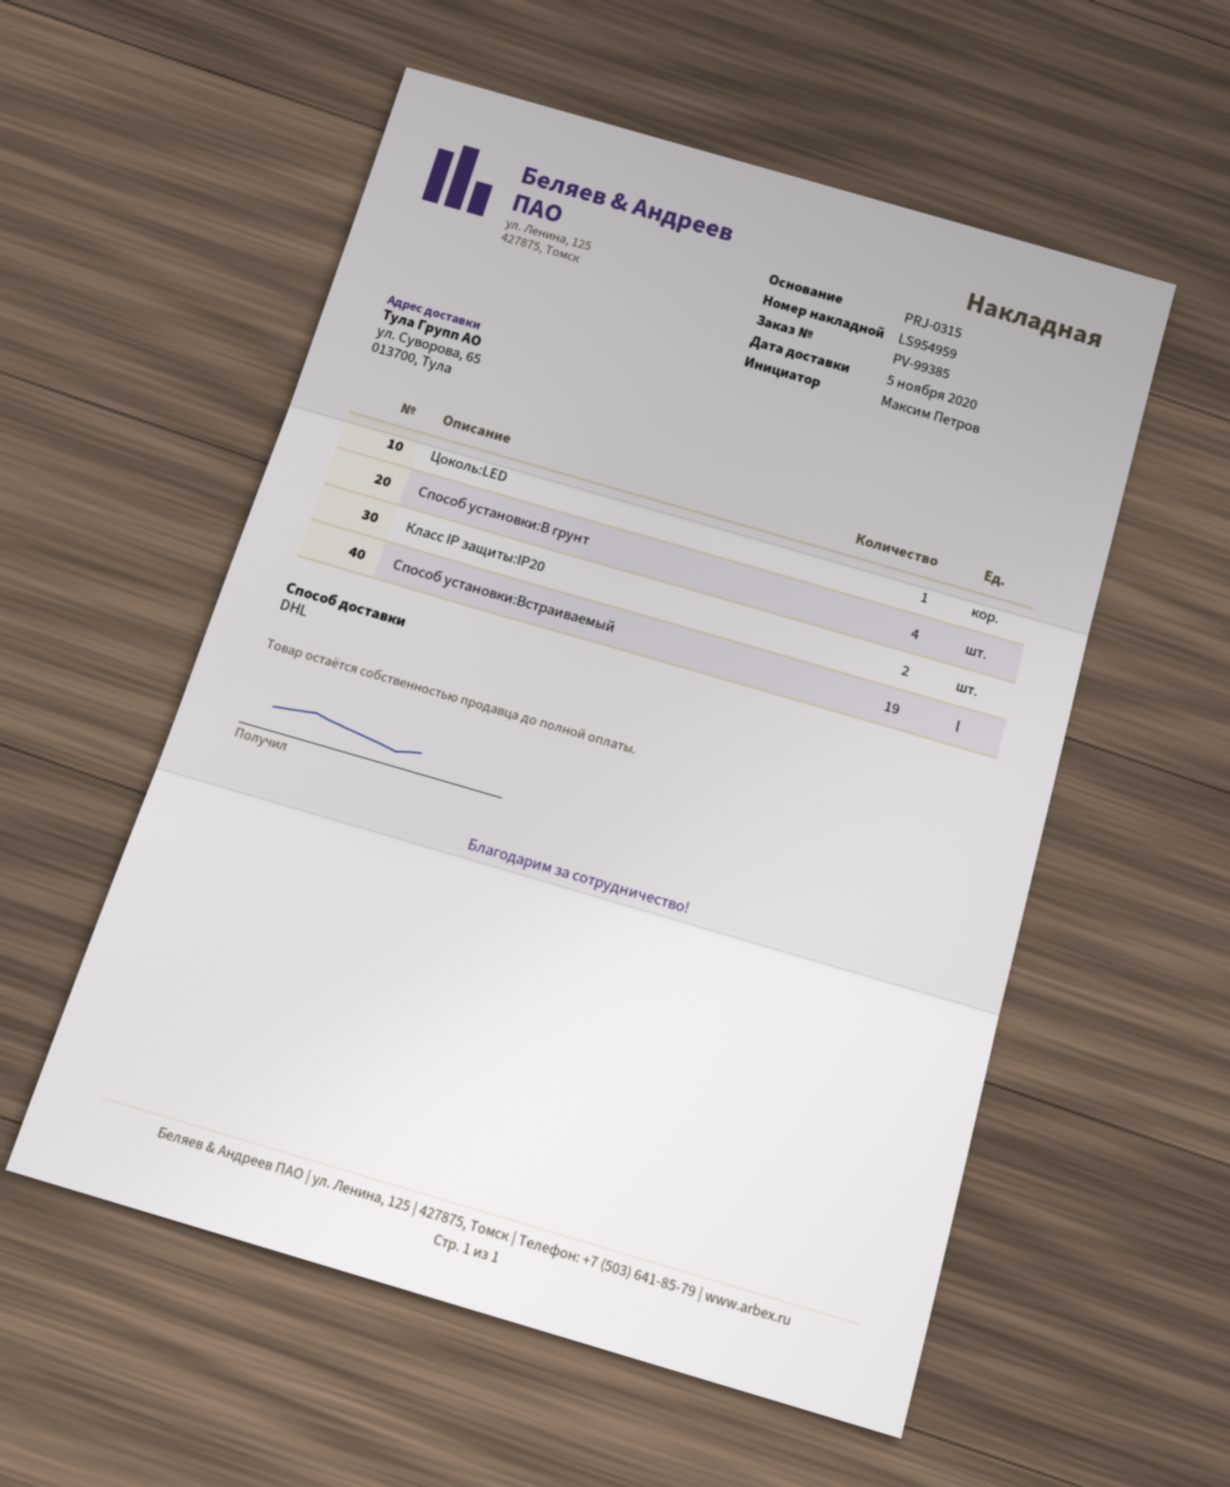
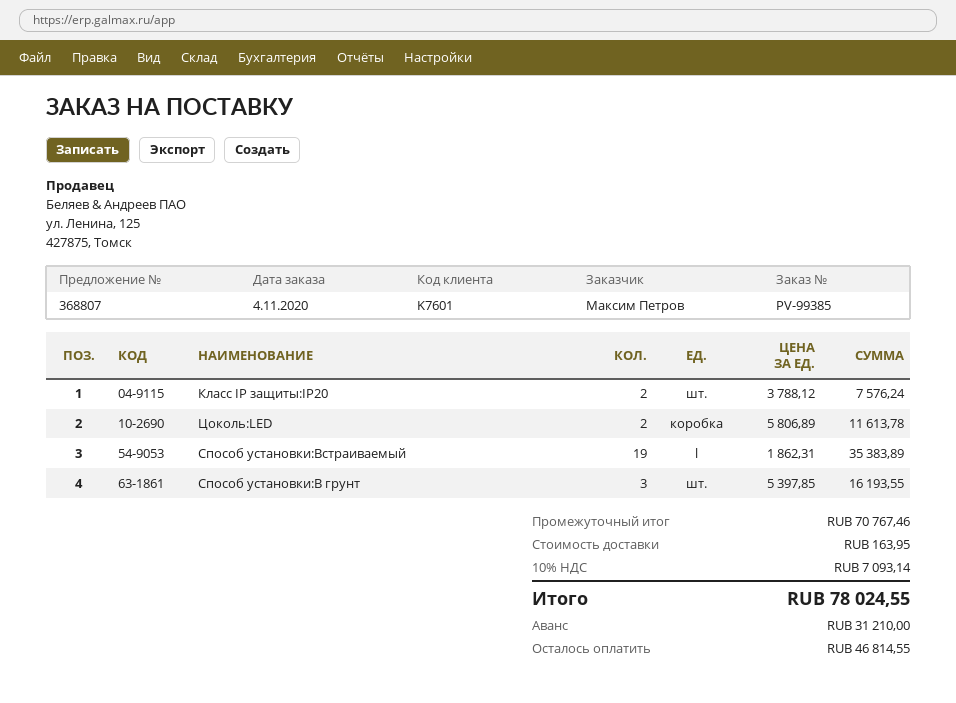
Цоколь:LED: 1 -> 2
Способ установки:В грунт: 4 -> 3

